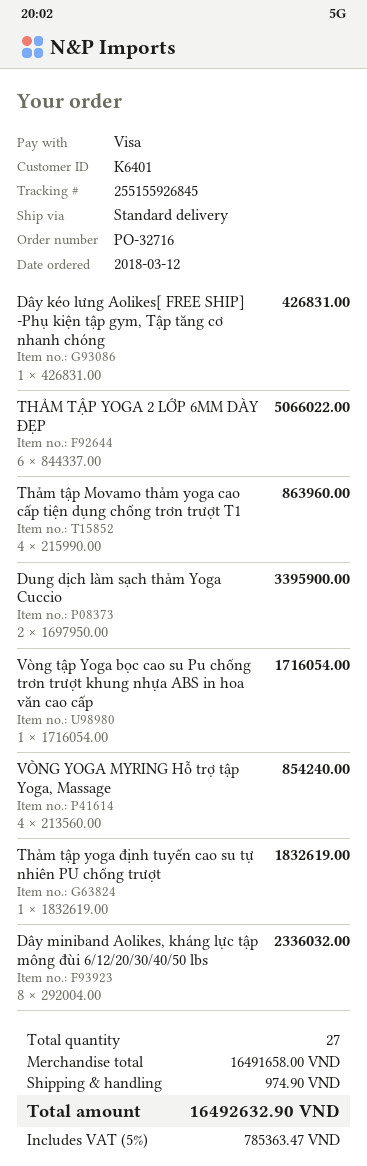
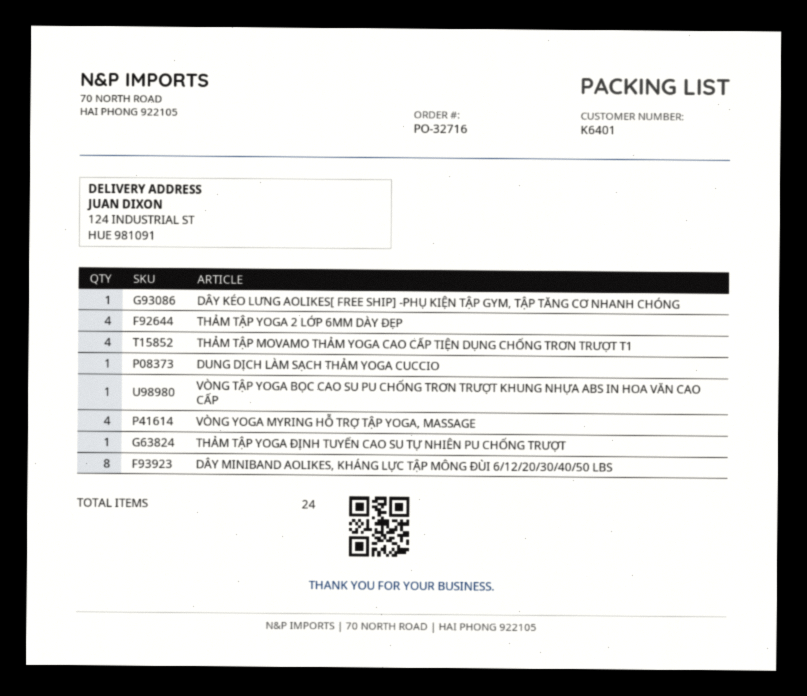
THẢM TẬP YOGA 2 LỚP 6MM DÀY ĐẸP: 6 -> 4
Dung dịch làm sạch thảm Yoga Cuccio: 2 -> 1
total quantity: 27 -> 24

